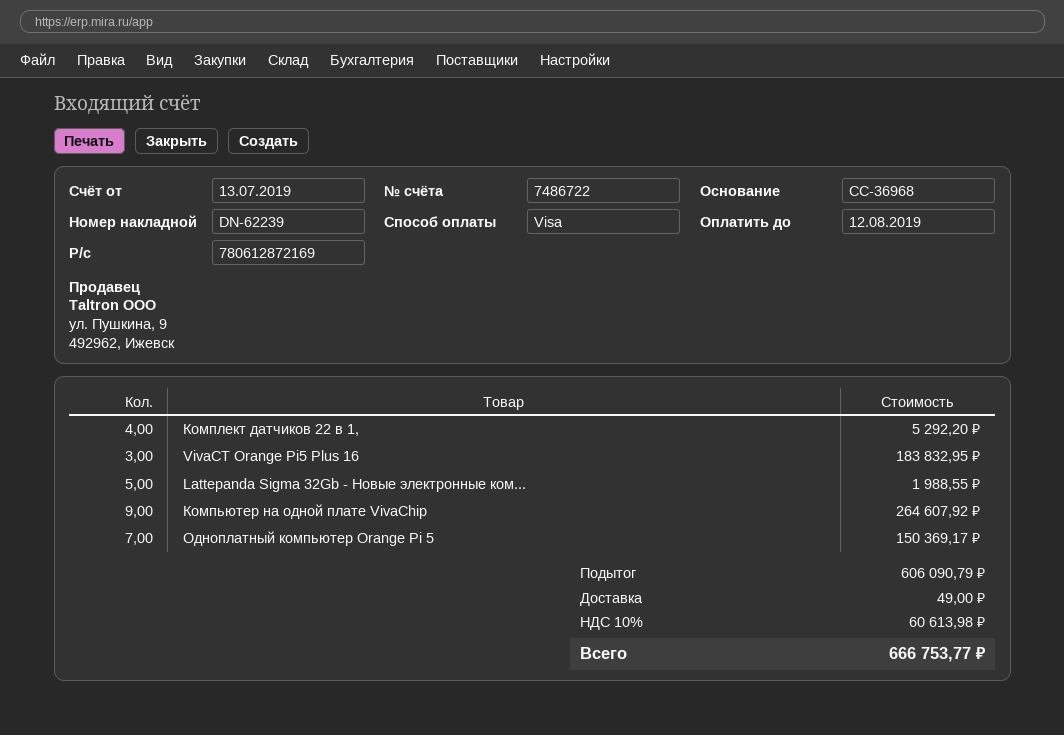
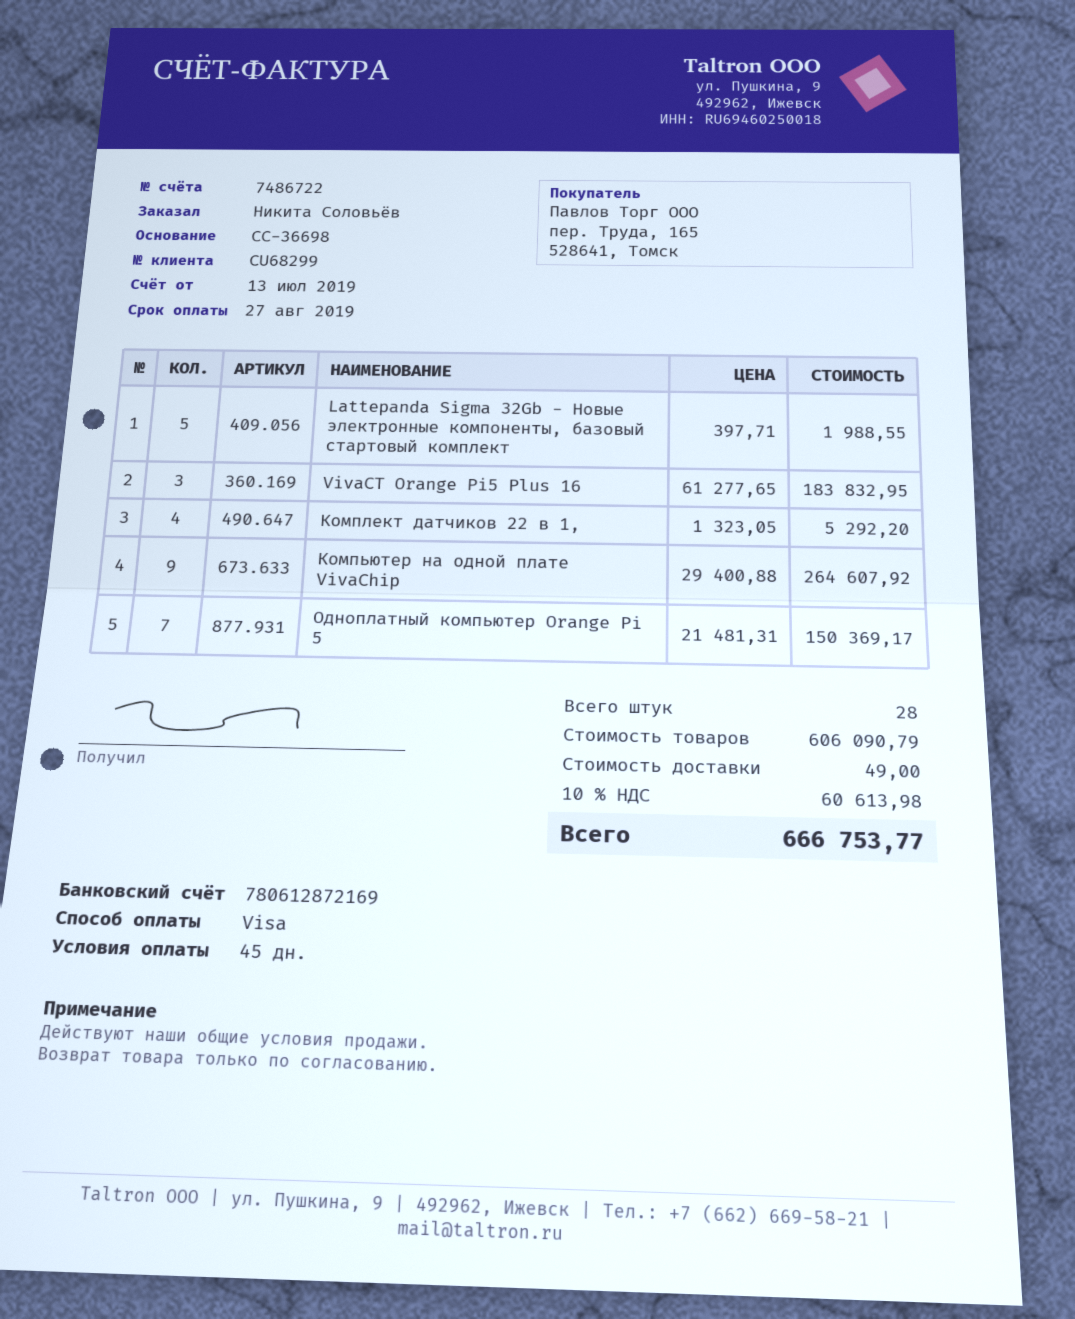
due date: 2019-08-12 -> 2019-08-27
reference: CC-36968 -> CC-36698

